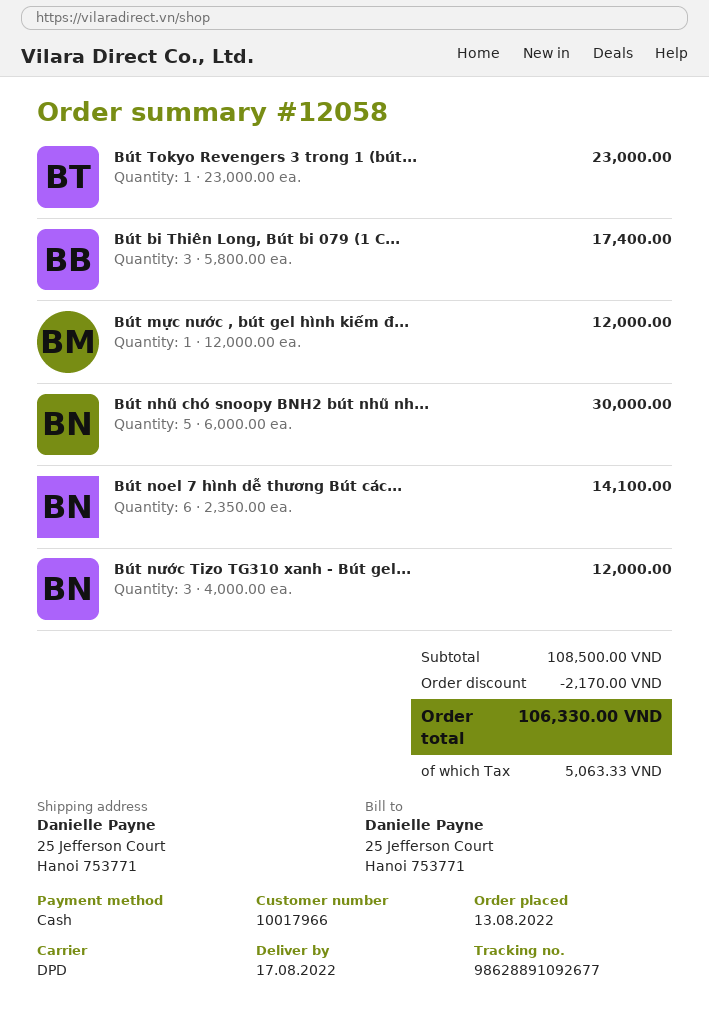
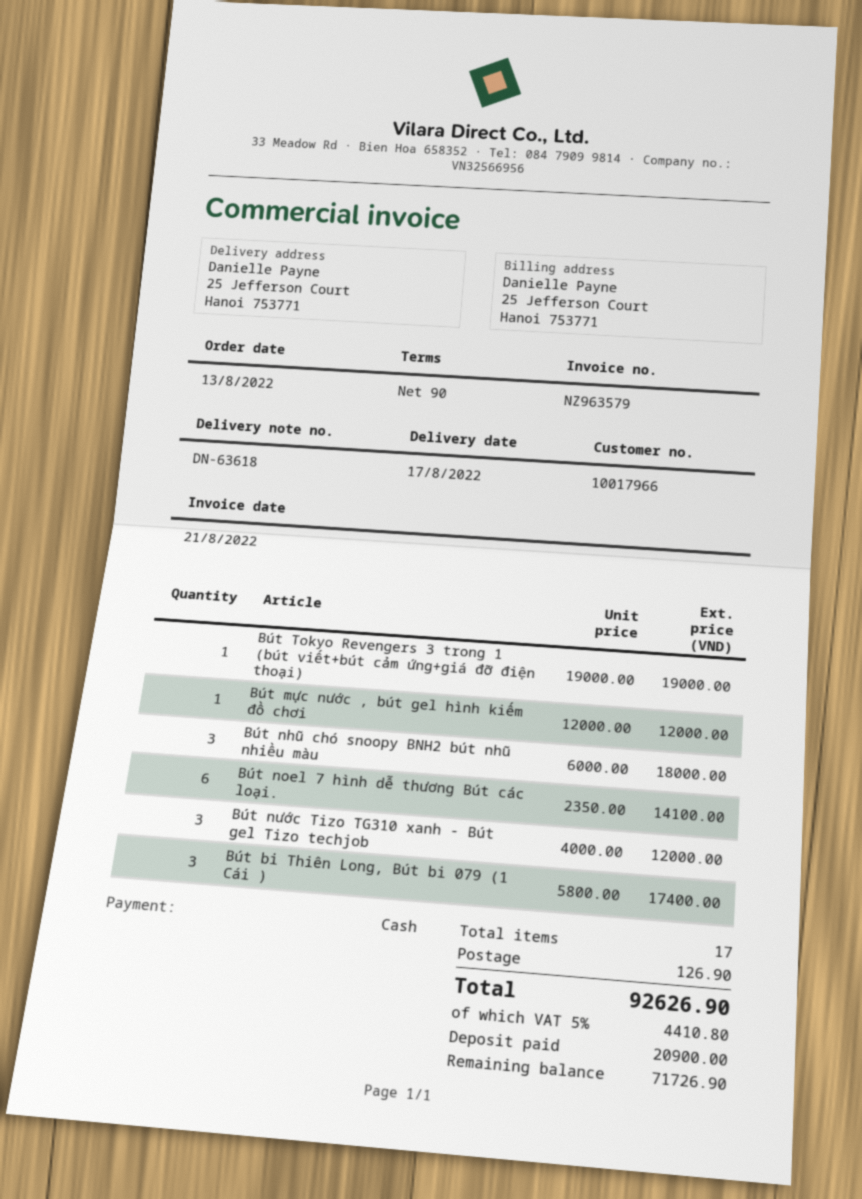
Bút Tokyo Revengers 3 trong 1 (bút...: 1 x 23000.00 = 23000.00 -> 1 x 19000.00 = 19000.00
Bút nhũ chó snoopy BNH2 bút nhũ nh...: 5 x 6000.00 = 30000.00 -> 3 x 6000.00 = 18000.00
discount: 2170.00 -> none
shipping: none -> 126.90
tax: 5063.33 -> 4410.80
total: 106330.00 -> 92626.90

